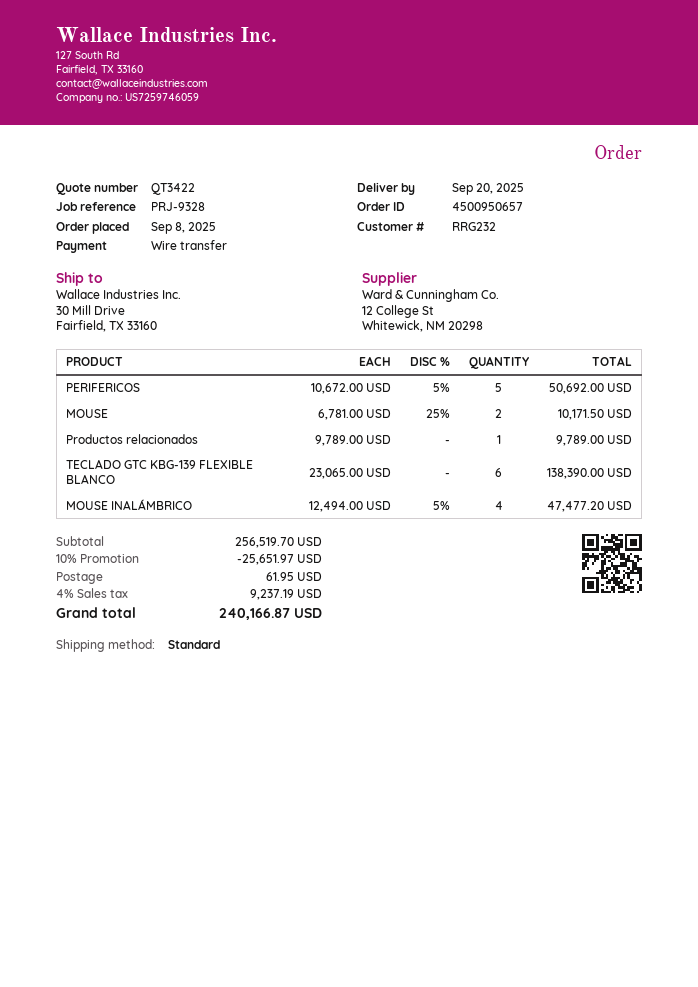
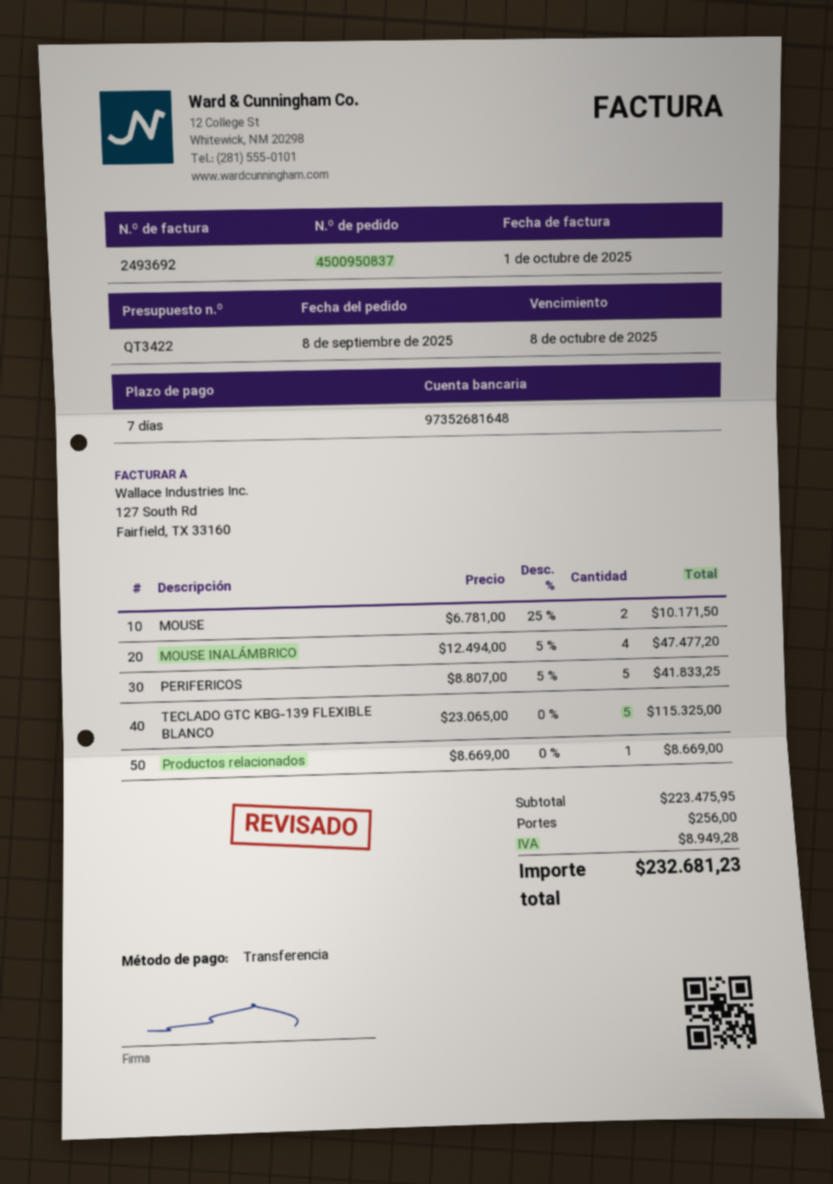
order number: 4500950657 -> 4500950837
PERIFERICOS: 5 x 10672.00 - 5% = 50692.00 -> 5 x 8807.00 - 5% = 41833.25
Productos relacionados: 1 x 9789.00 = 9789.00 -> 1 x 8669.00 = 8669.00
TECLADO GTC KBG-139 FLEXIBLE BLANCO: 6 x 23065.00 = 138390.00 -> 5 x 23065.00 = 115325.00
subtotal: 256519.70 -> 223475.95
discount: 10% = 25651.97 -> none
shipping: 61.95 -> 256.00
tax: 9237.19 -> 8949.28
total: 240166.87 -> 232681.23

